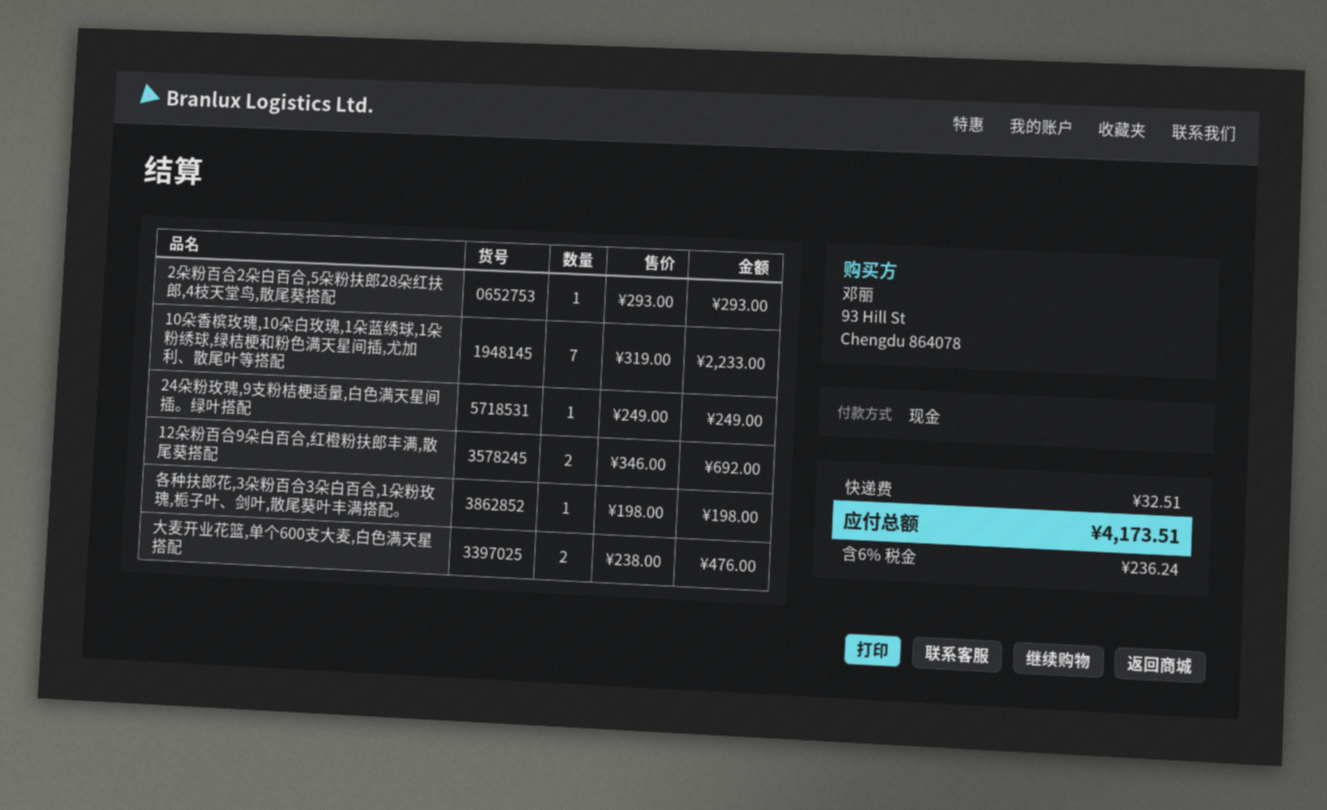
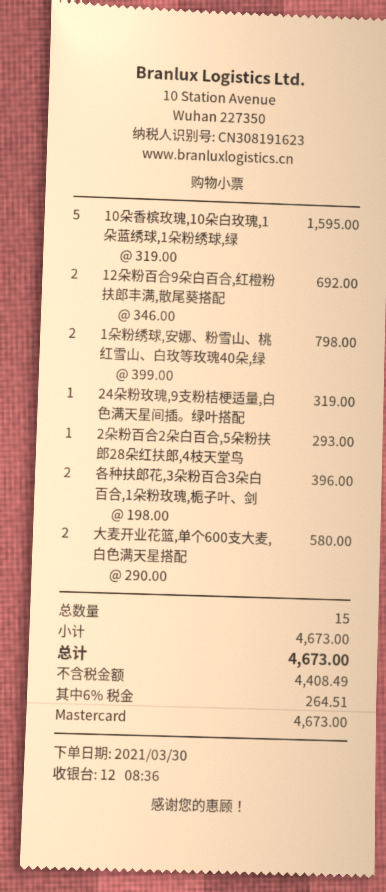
payment method: cash -> Mastercard
10朵香槟玫瑰,10朵白玫瑰,1朵蓝绣球,1朵粉绣球,绿桔梗和粉色满天星间插,尤加利、散尾叶等搭配: 7 x 319.00 = 2233.00 -> 5 x 319.00 = 1595.00
24朵粉玫瑰,9支粉桔梗适量,白色满天星间插。绿叶搭配: 1 x 249.00 = 249.00 -> 1 x 319.00 = 319.00
各种扶郎花,3朵粉百合3朵白百合,1朵粉玫瑰,栀子叶、剑叶,散尾葵叶丰满搭配。: 1 x 198.00 = 198.00 -> 2 x 198.00 = 396.00
大麦开业花篮,单个600支大麦,白色满天星搭配: 2 x 238.00 = 476.00 -> 2 x 290.00 = 580.00
1朵粉绣球,安娜、粉雪山、桃红雪山、白玫等玫瑰40朵,绿: none -> 2 x 399.00 = 798.00
shipping: 32.51 -> none
tax: 6% = 236.24 -> 6% = 264.51
total: 4173.51 -> 4673.00

